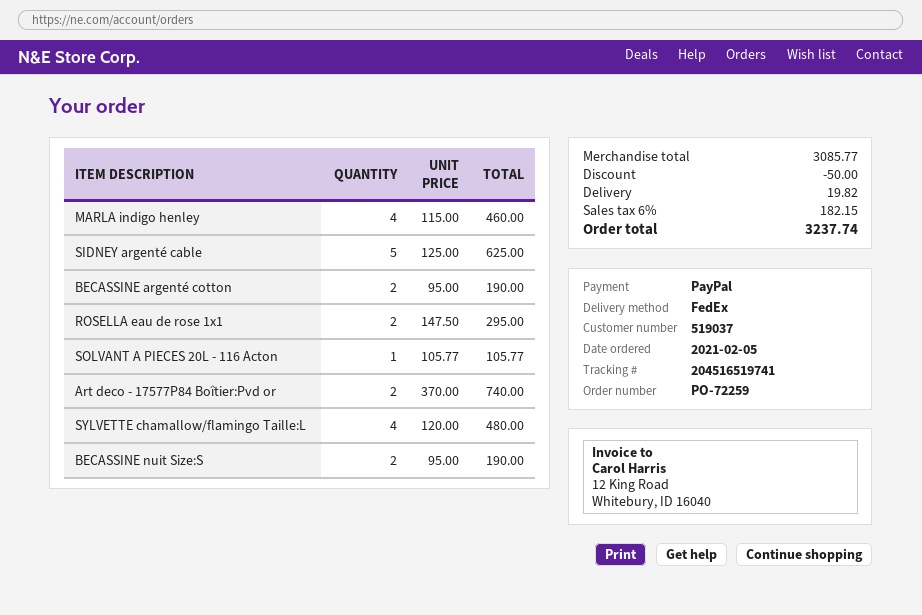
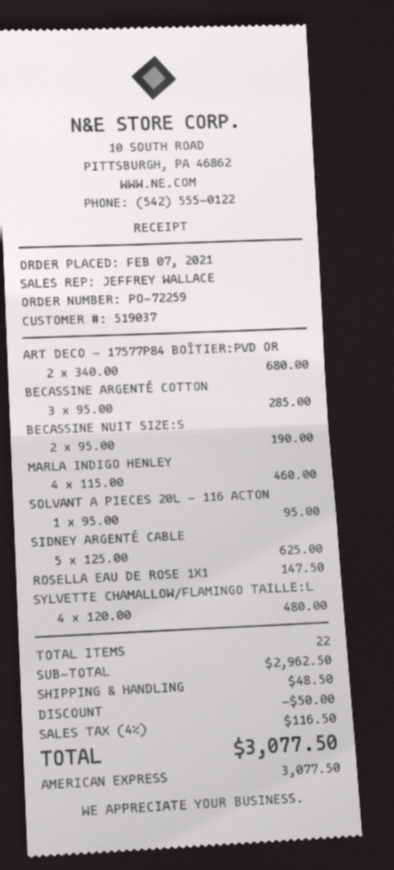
order date: 2021-02-05 -> 2021-02-07
payment method: PayPal -> American Express
BECASSINE argenté cotton: 2 x 95.00 = 190.00 -> 3 x 95.00 = 285.00
ROSELLA eau de rose 1x1: 2 x 147.50 = 295.00 -> 1 x 147.50 = 147.50
SOLVANT A PIECES 20L - 116 Acton: 1 x 105.77 = 105.77 -> 1 x 95.00 = 95.00
Art deco - 17577P84 Boîtier:Pvd or: 2 x 370.00 = 740.00 -> 2 x 340.00 = 680.00
subtotal: 3085.77 -> 2962.50
shipping: 19.82 -> 48.50
tax: 6% = 182.15 -> 4% = 116.50
total: 3237.74 -> 3077.50

